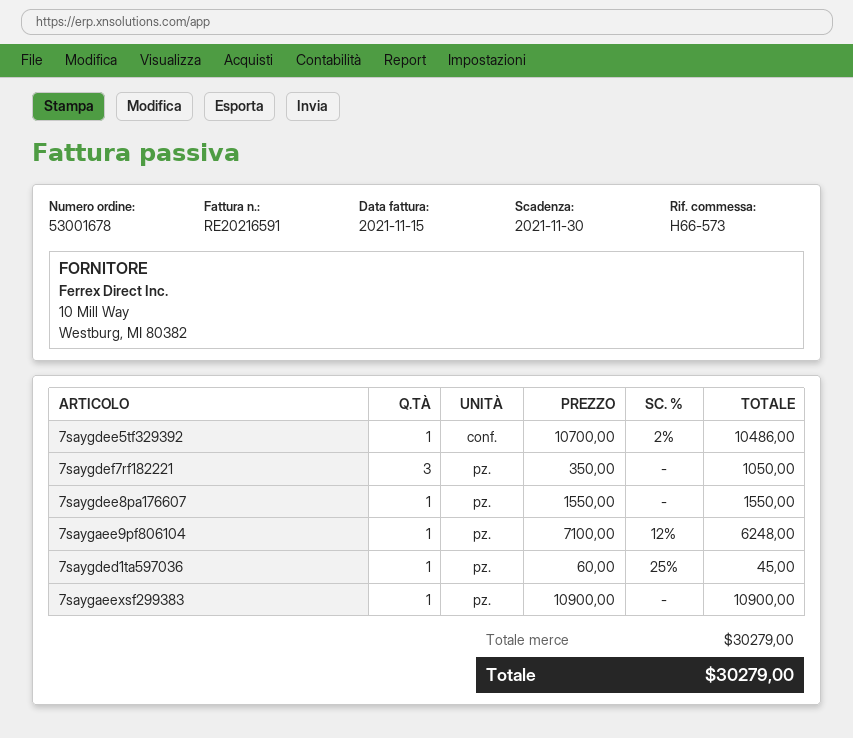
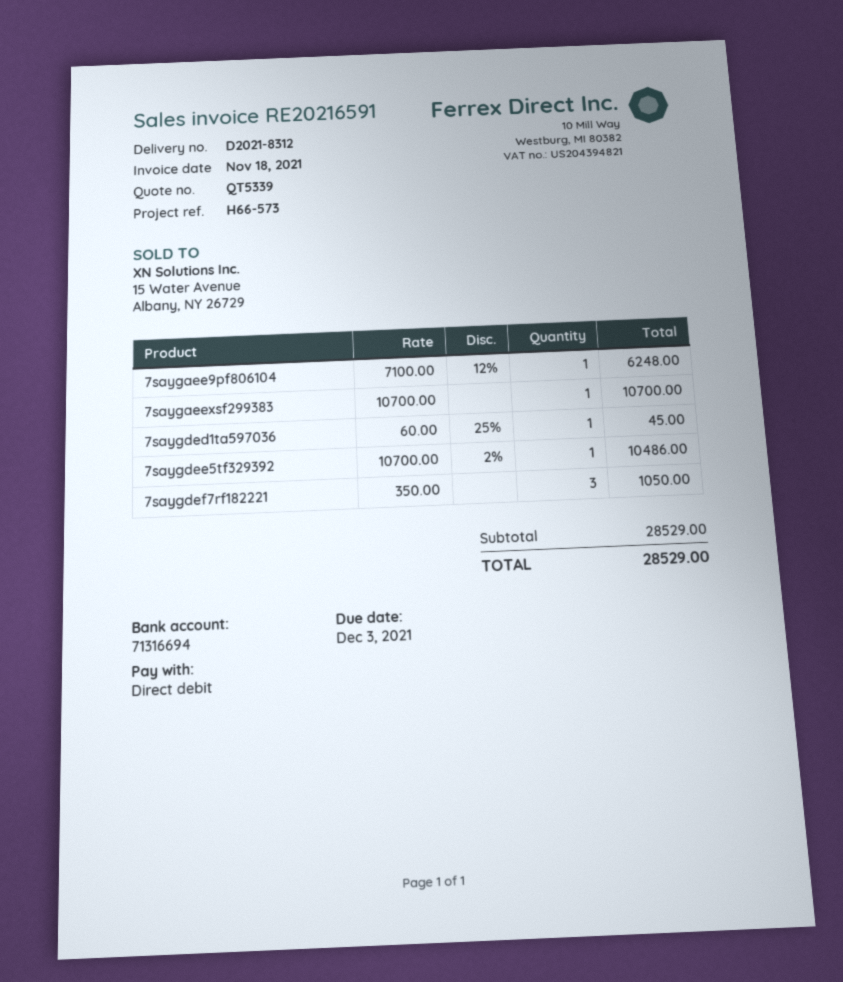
invoice date: 2021-11-15 -> 2021-11-18
due date: 2021-11-30 -> 2021-12-03
7saygdee8pa176607: 1 x 1550.00 = 1550.00 -> none
7saygaeexsf299383: 1 x 10900.00 = 10900.00 -> 1 x 10700.00 = 10700.00
subtotal: 30279.00 -> 28529.00
total: 30279.00 -> 28529.00

